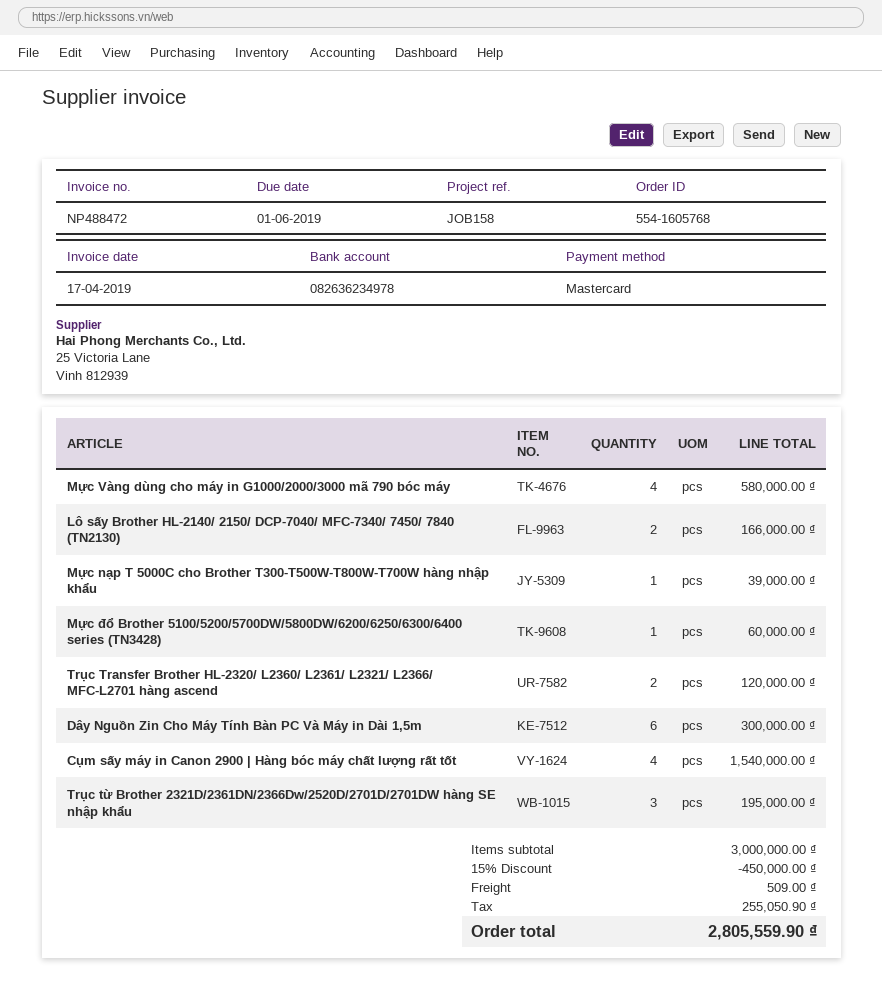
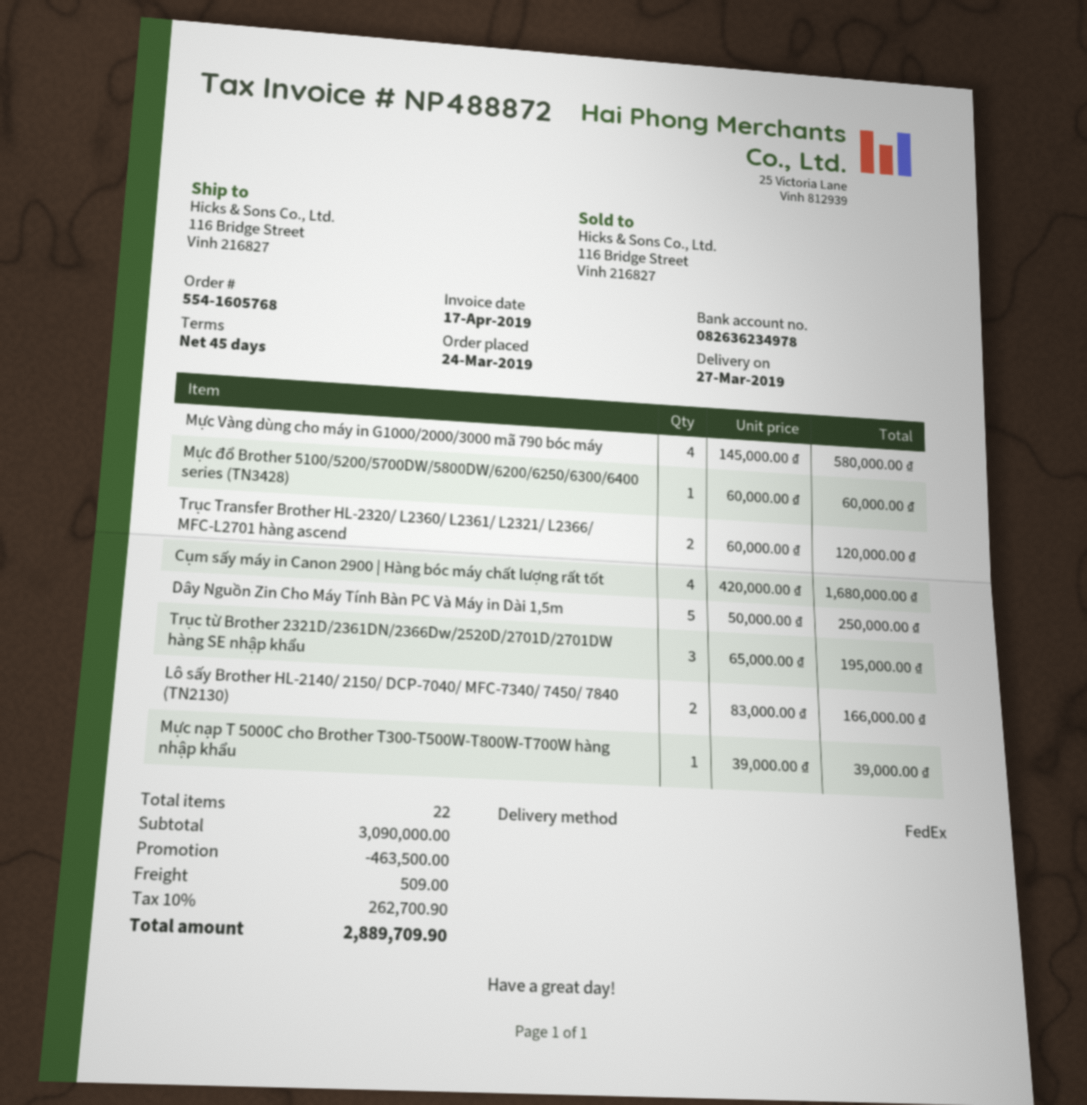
invoice number: NP488472 -> NP488872
Dây Nguồn Zin Cho Máy Tính Bàn PC Và Máy in Dài 1,5m: 6 for 300000.00 -> 5 for 250000.00
Cụm sấy máy in Canon 2900 | Hàng bóc máy chất lượng rất tốt: 4 for 1540000.00 -> 4 for 1680000.00
subtotal: 3000000.00 -> 3090000.00
discount: 450000.00 -> 463500.00
tax: 255050.90 -> 262700.90
total: 2805559.90 -> 2889709.90

